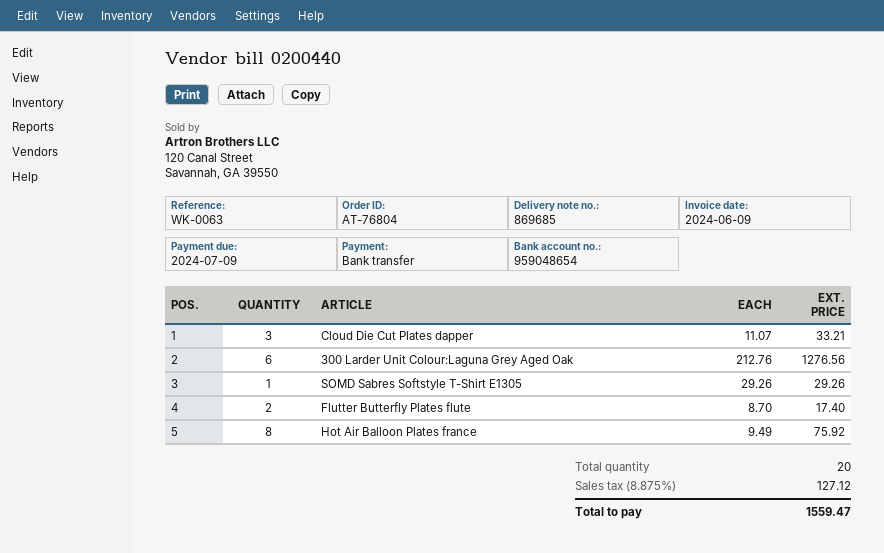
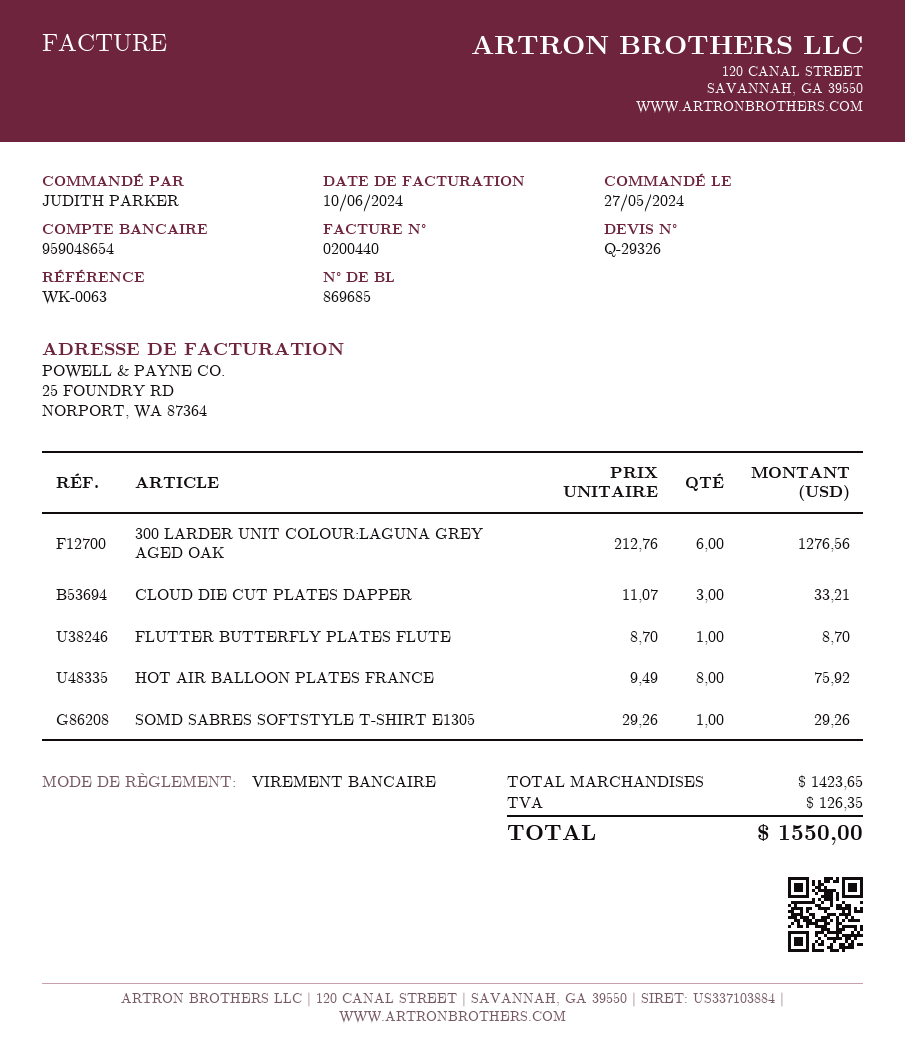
invoice date: 2024-06-09 -> 2024-06-10
Flutter Butterfly Plates flute: 2 x 8.70 = 17.40 -> 1 x 8.70 = 8.70
tax: 127.12 -> 126.35
total: 1559.47 -> 1550.00

